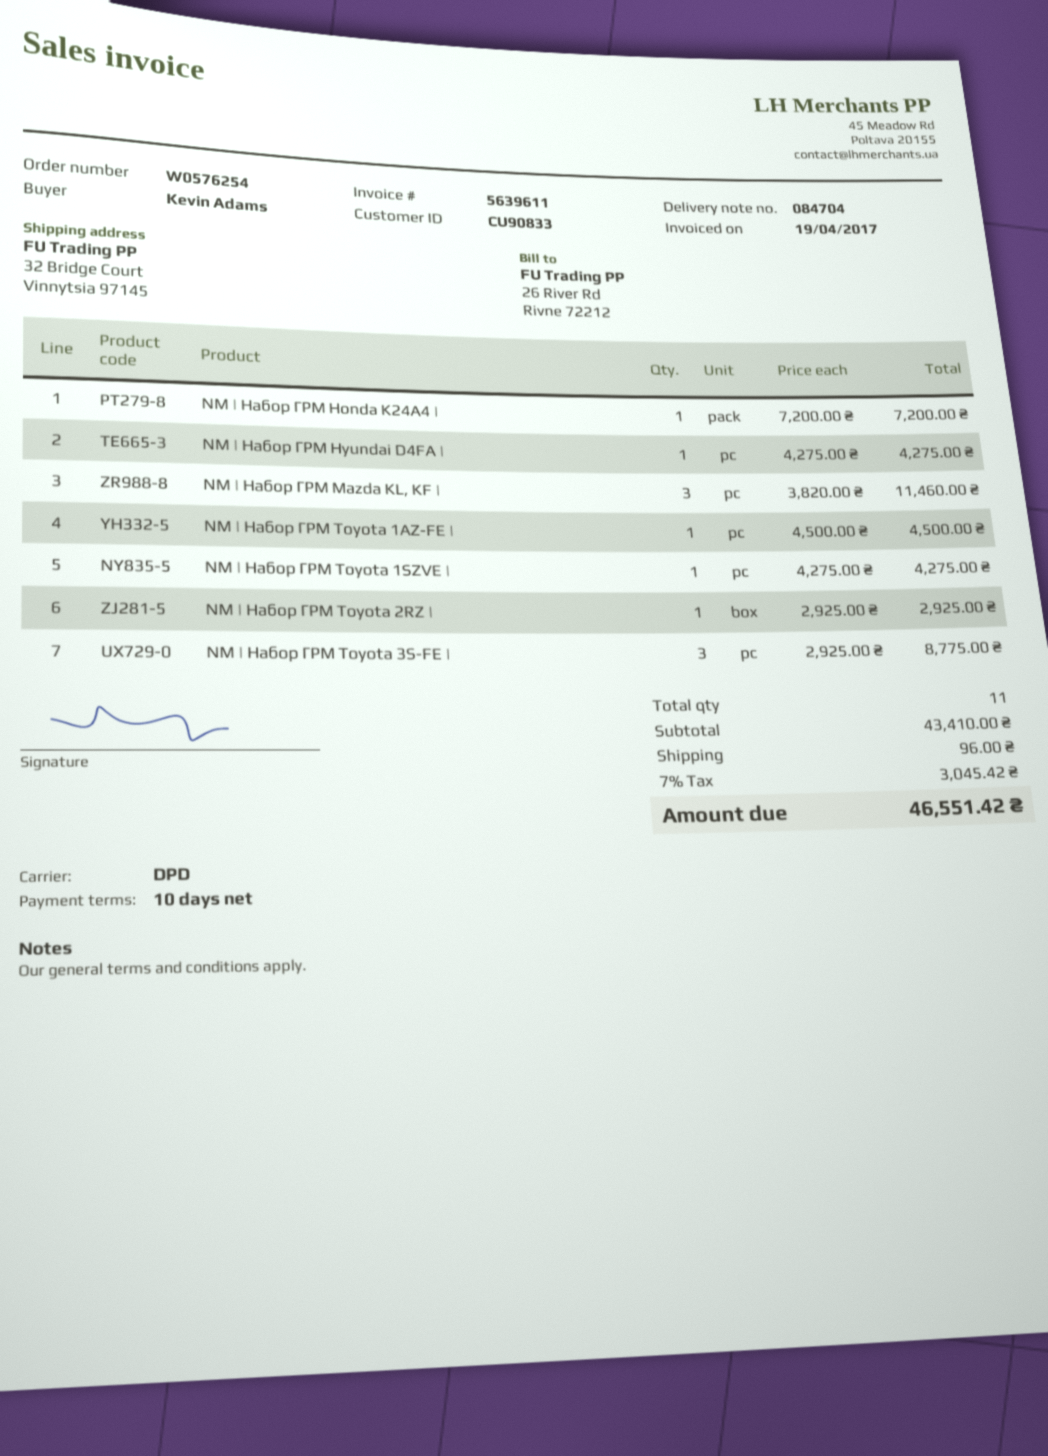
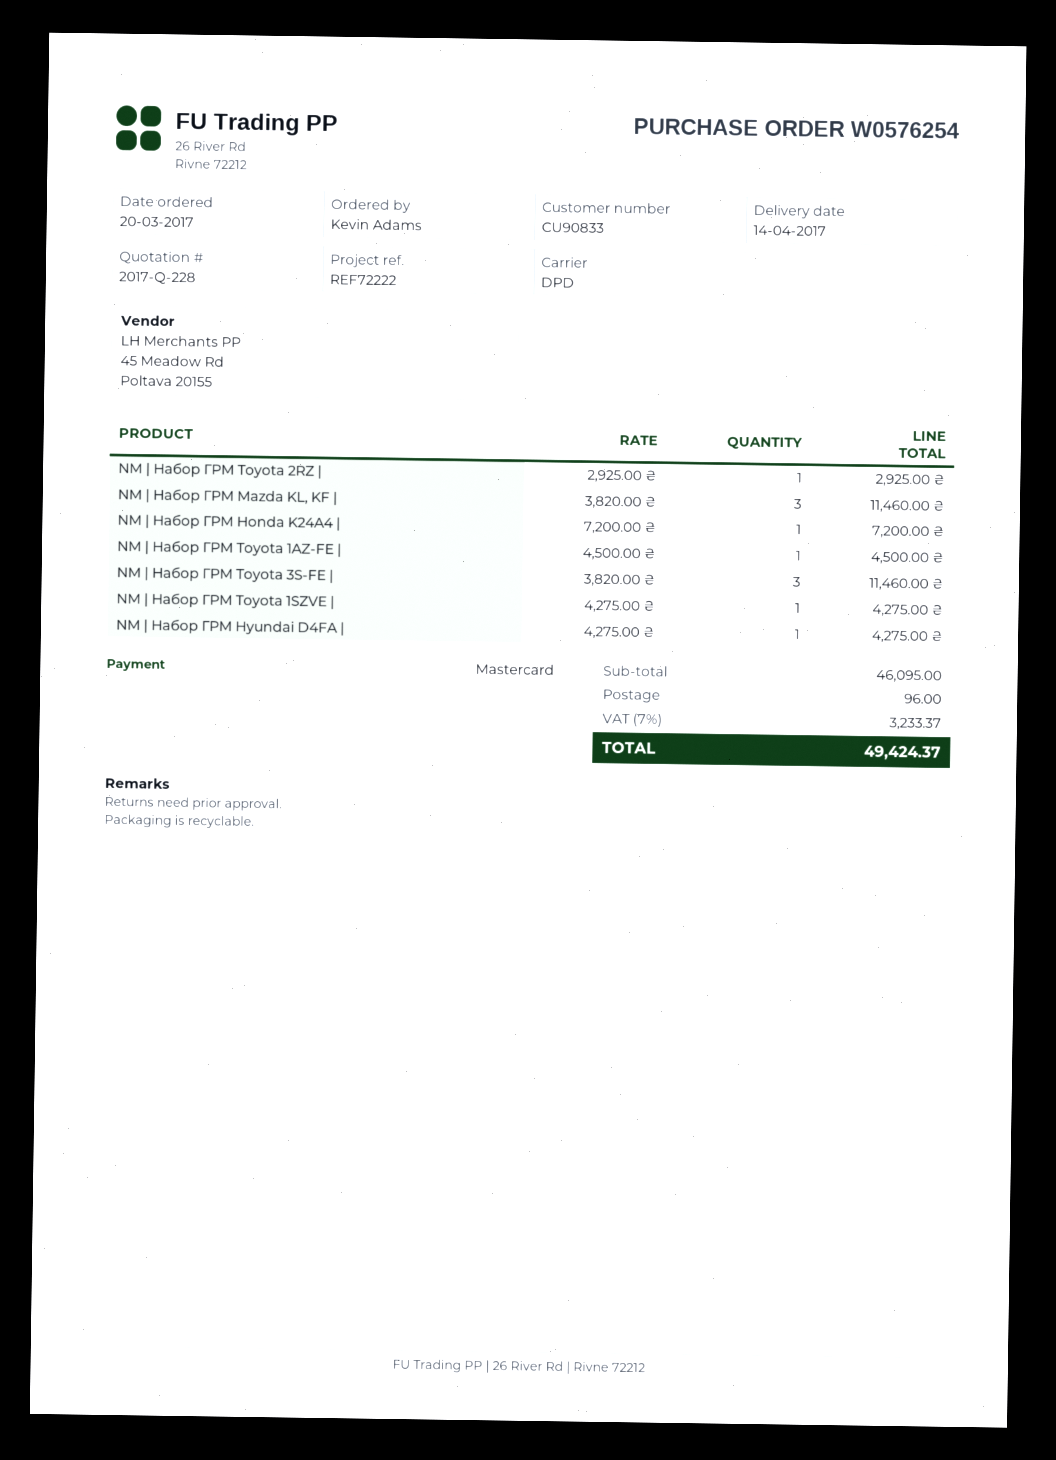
NM | Набор ГРМ Toyota 3S-FE |: 3 x 2925.00 = 8775.00 -> 3 x 3820.00 = 11460.00
subtotal: 43410.00 -> 46095.00
tax: 7% = 3045.42 -> 7% = 3233.37
total: 46551.42 -> 49424.37

